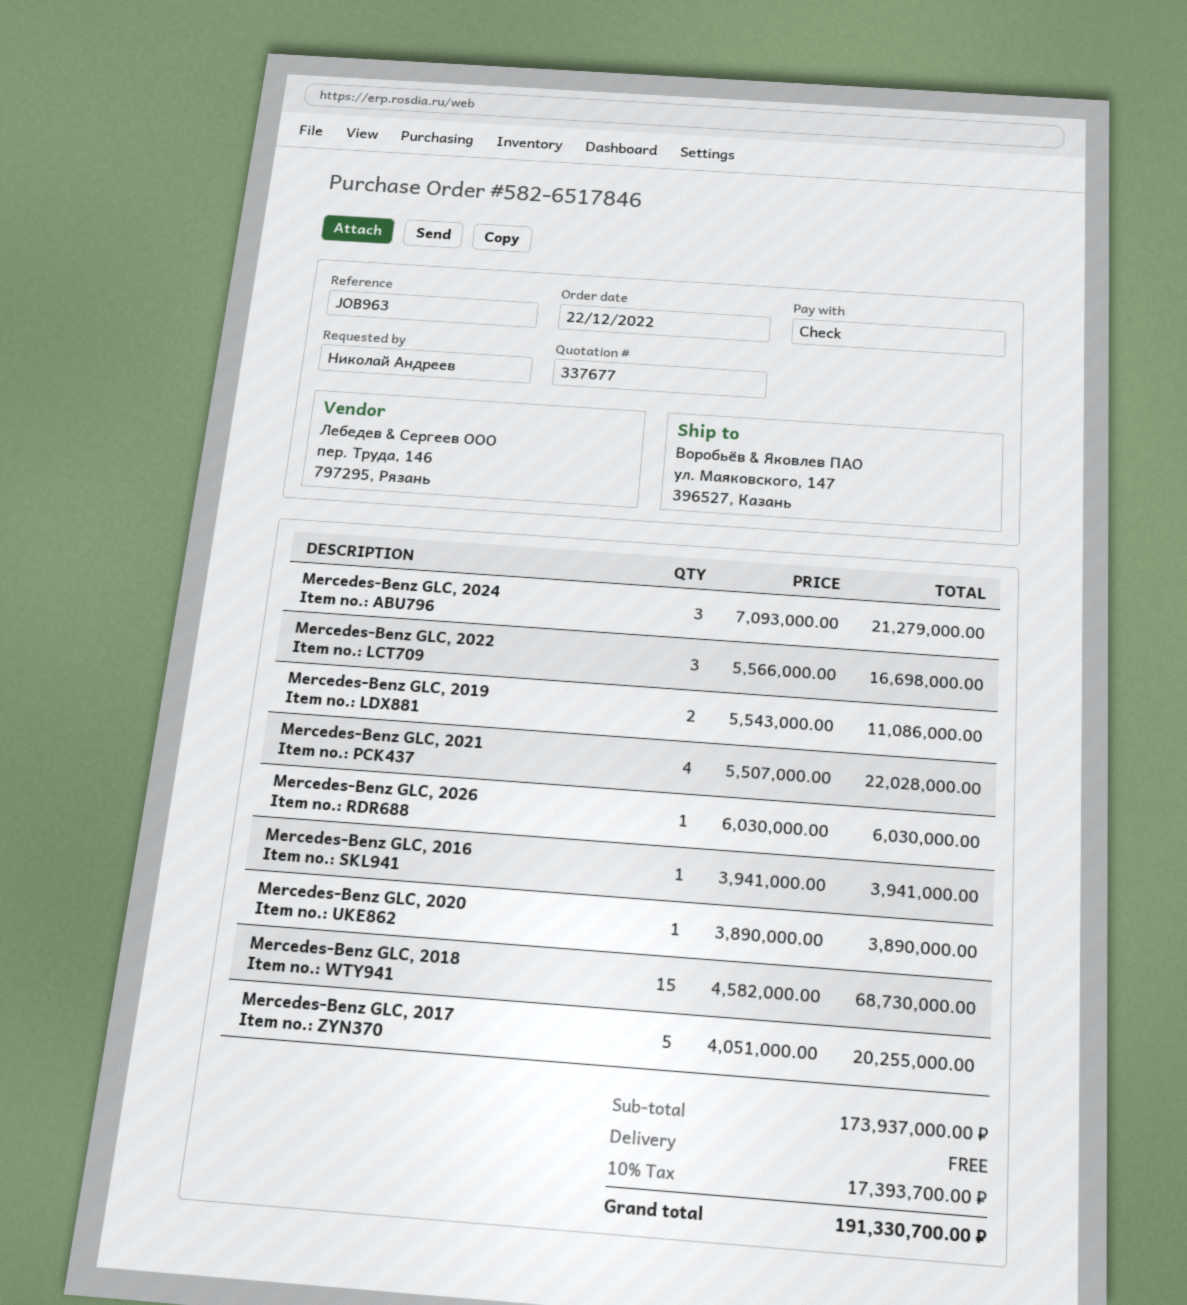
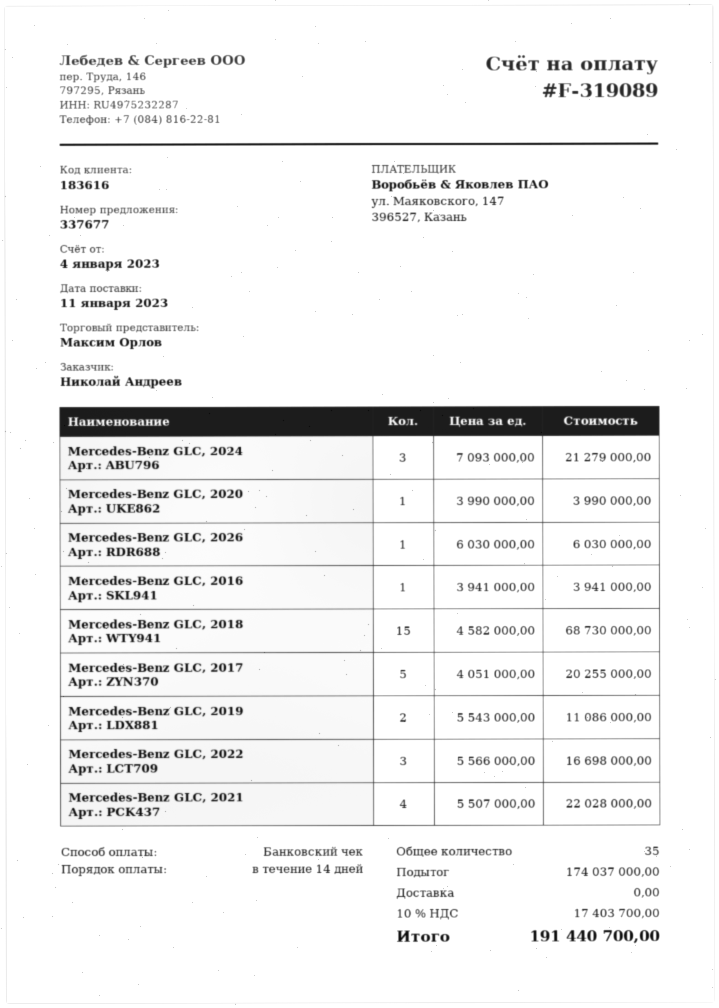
Mercedes-Benz GLC, 2020: 1 x 3890000.00 = 3890000.00 -> 1 x 3990000.00 = 3990000.00
subtotal: 173937000.00 -> 174037000.00
tax: 10% = 17393700.00 -> 10% = 17403700.00
total: 191330700.00 -> 191440700.00

